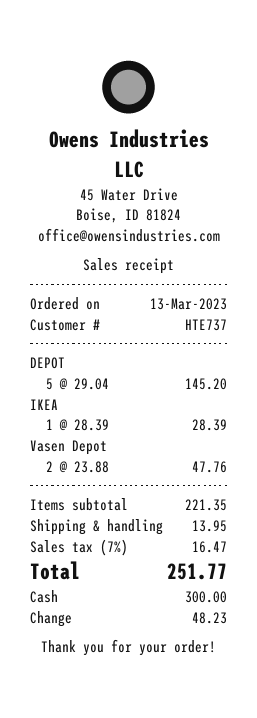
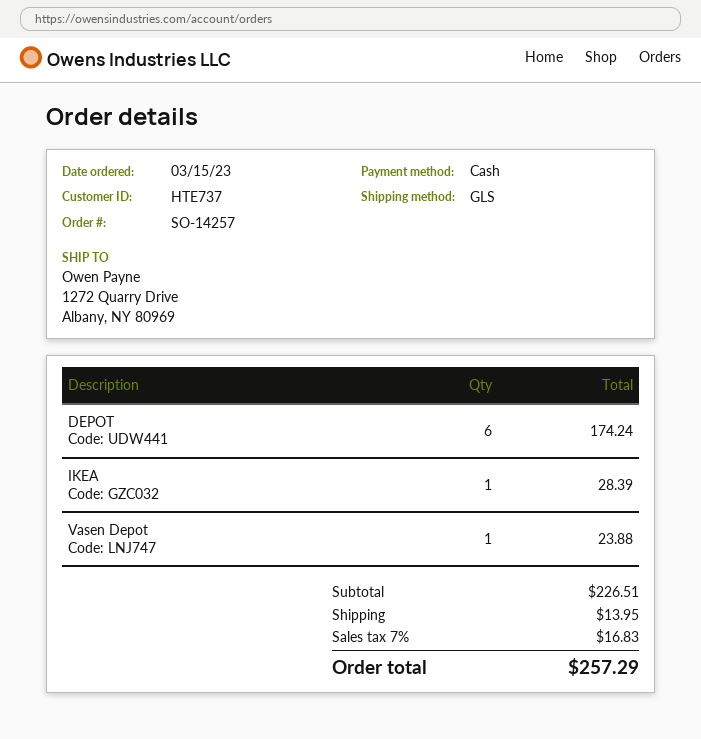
order date: 2023-03-13 -> 2023-03-15
DEPOT: 5 for 145.20 -> 6 for 174.24
Vasen Depot: 2 for 47.76 -> 1 for 23.88
subtotal: 221.35 -> 226.51
tax: 7% = 16.47 -> 7% = 16.83
total: 251.77 -> 257.29

